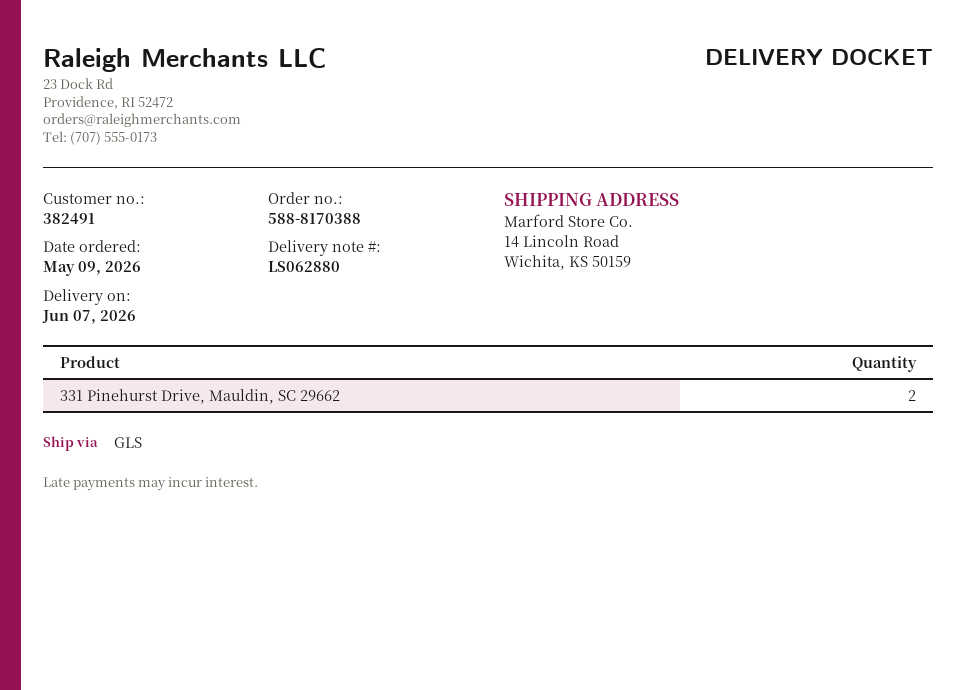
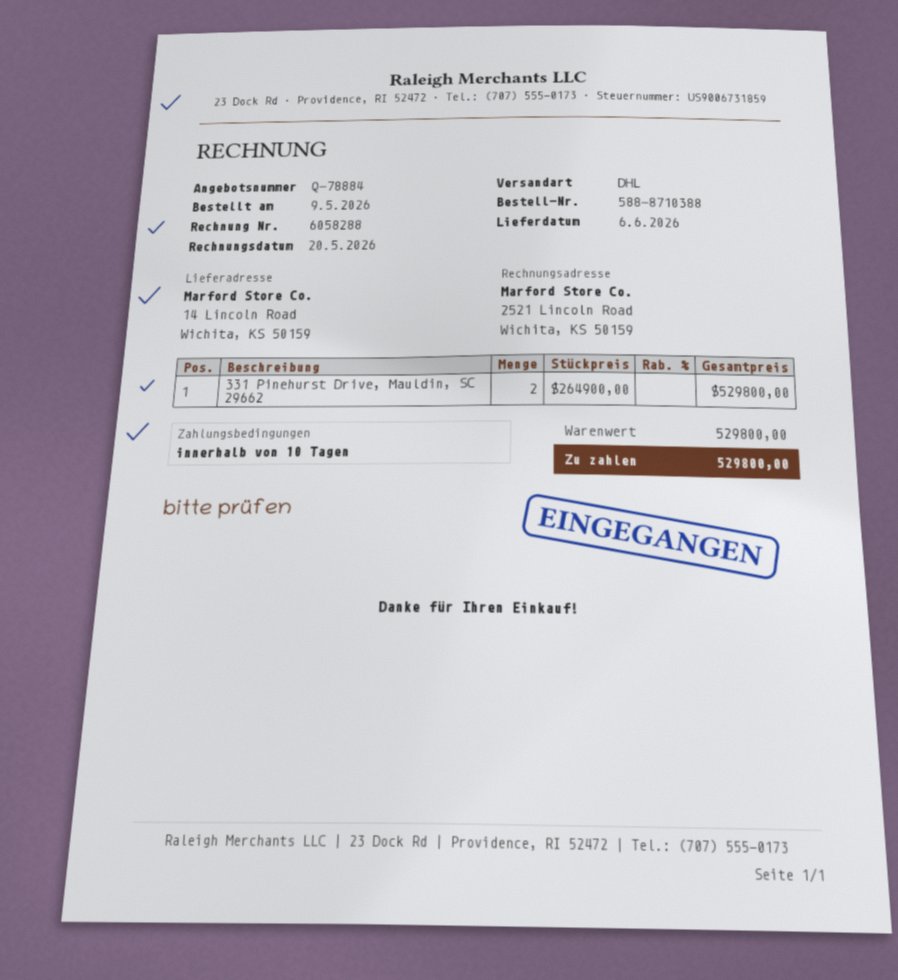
order number: 588-8170388 -> 588-8710388
delivery date: 2026-06-07 -> 2026-06-06
shipping method: GLS -> DHL

